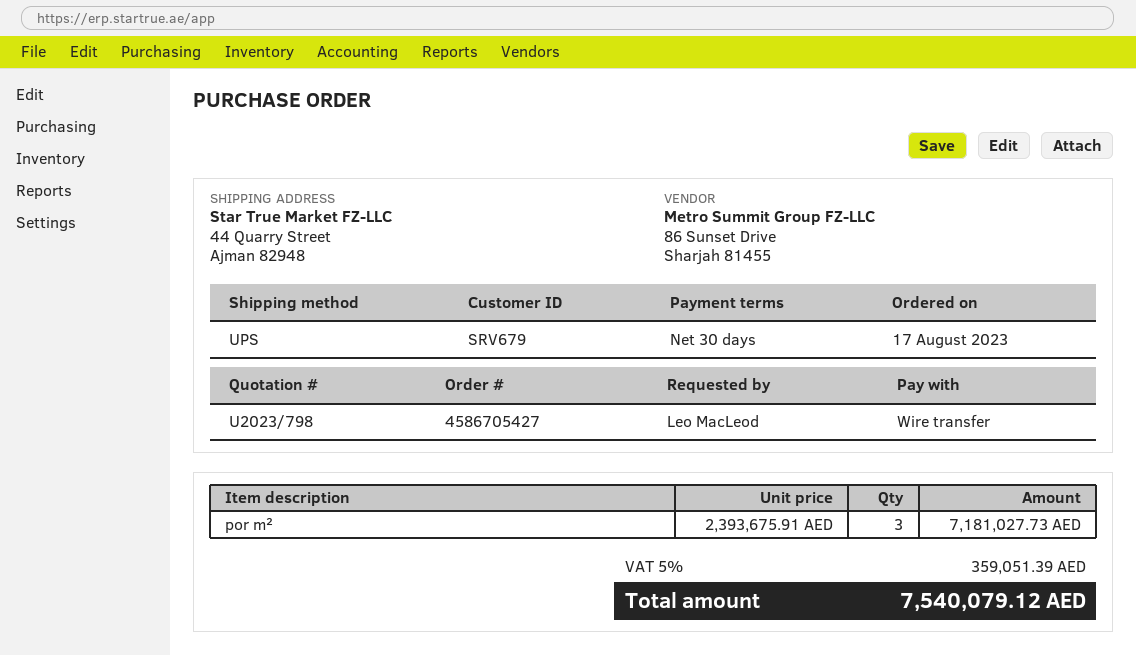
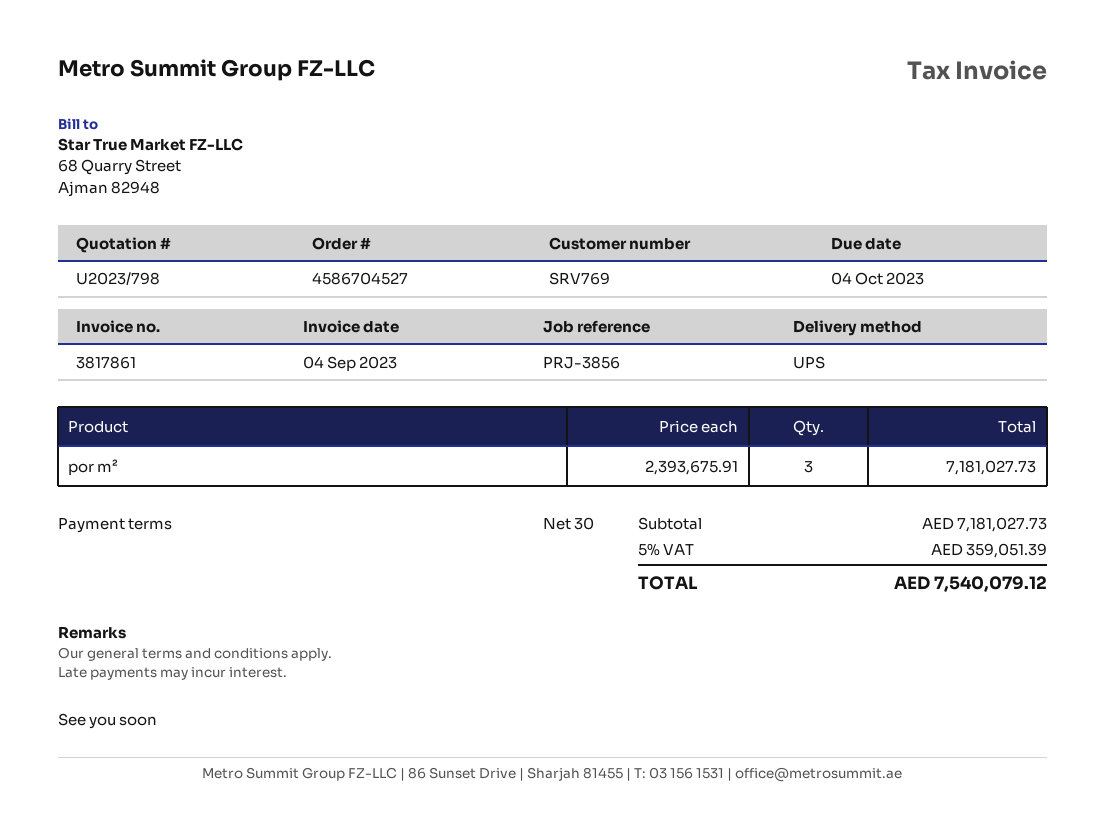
order number: 4586705427 -> 4586704527
customer number: SRV679 -> SRV769

